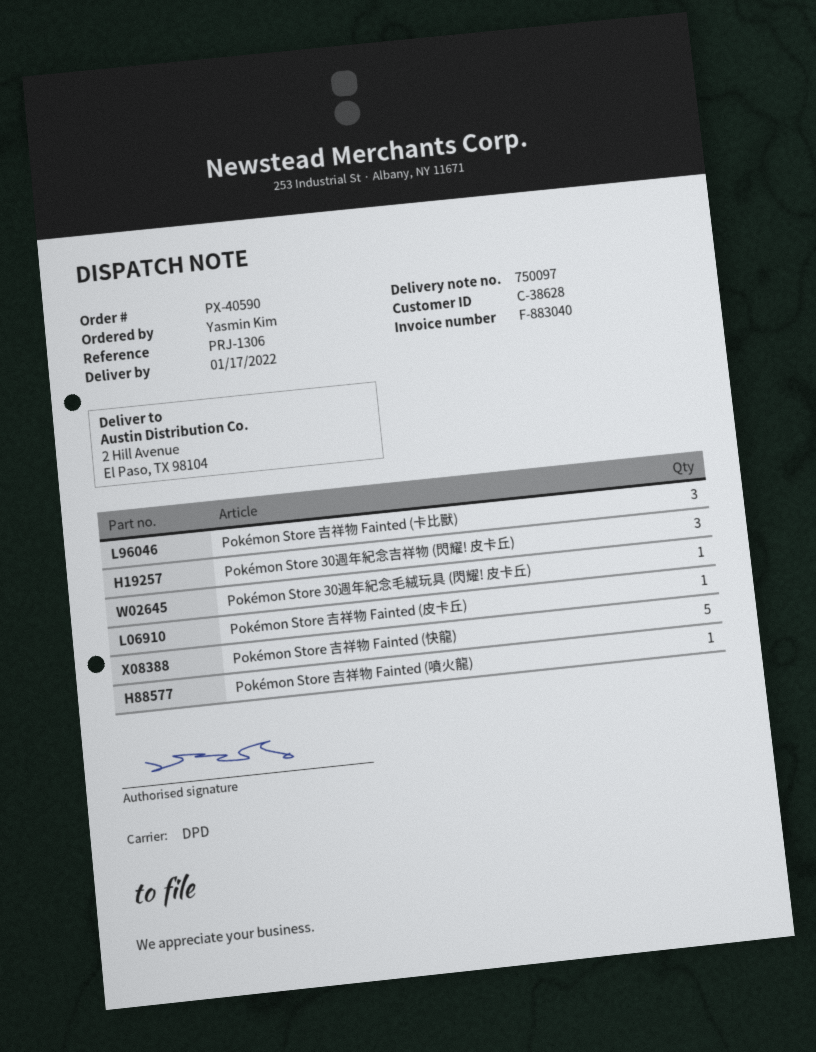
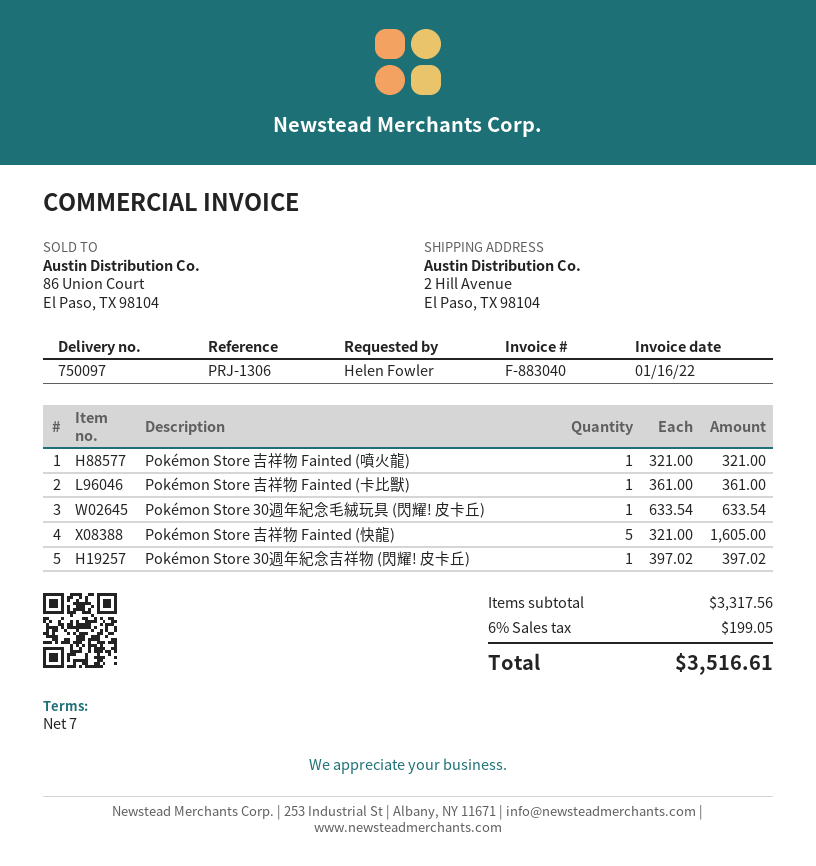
ordered by: Yasmin Kim -> Helen Fowler
Pokémon Store 吉祥物 Fainted (卡比獸): 3 -> 1
Pokémon Store 30週年紀念吉祥物 (閃耀! 皮卡丘): 3 -> 1
Pokémon Store 吉祥物 Fainted (皮卡丘): 1 -> none

